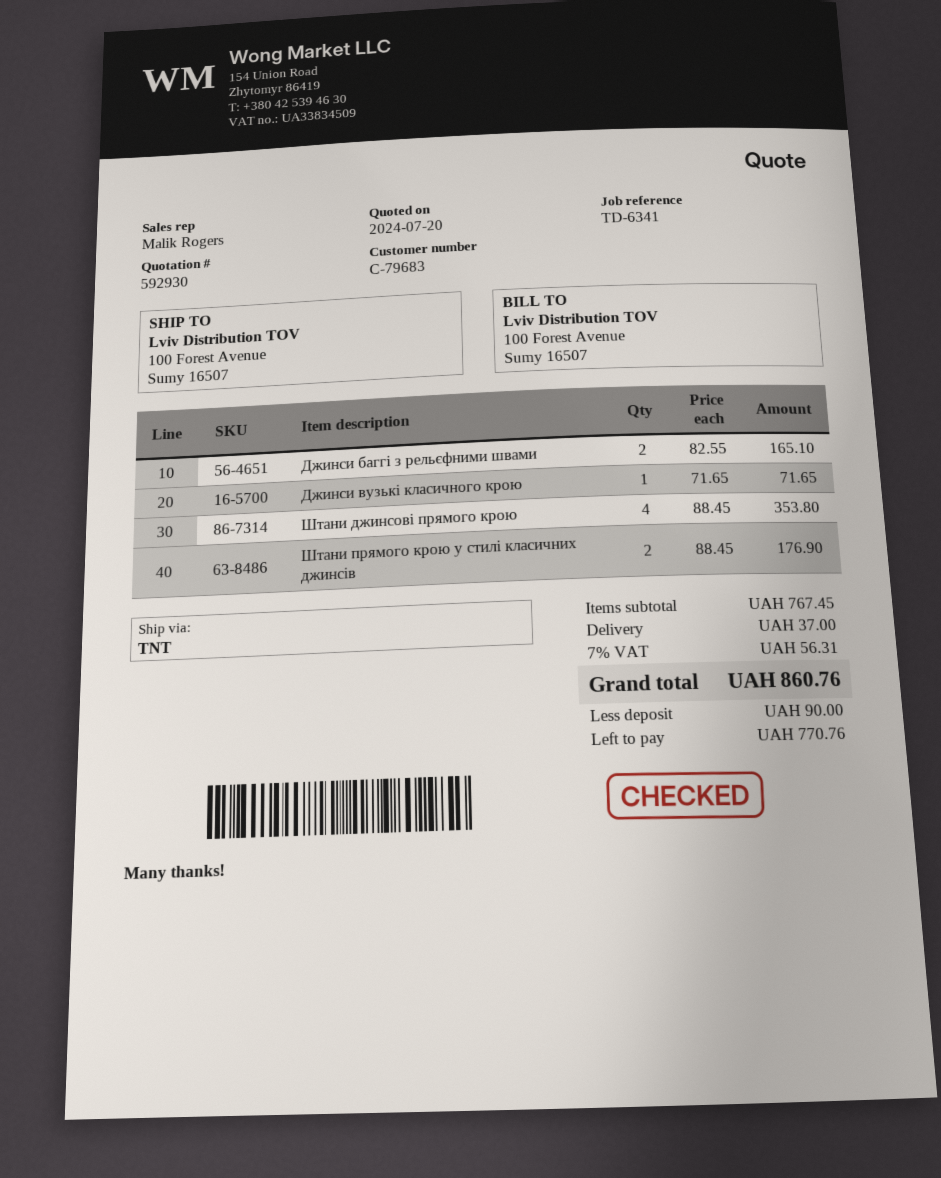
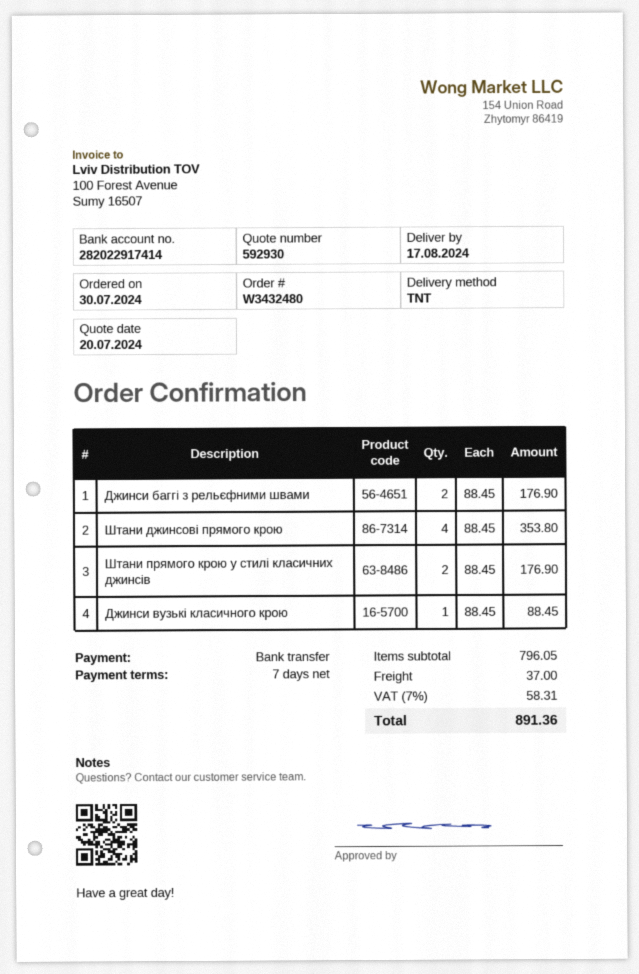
Джинси баггі з рельєфними швами: 2 x 82.55 = 165.10 -> 2 x 88.45 = 176.90
Джинси вузькі класичного крою: 1 x 71.65 = 71.65 -> 1 x 88.45 = 88.45
subtotal: 767.45 -> 796.05
tax: 7% = 56.31 -> 7% = 58.31
total: 860.76 -> 891.36

